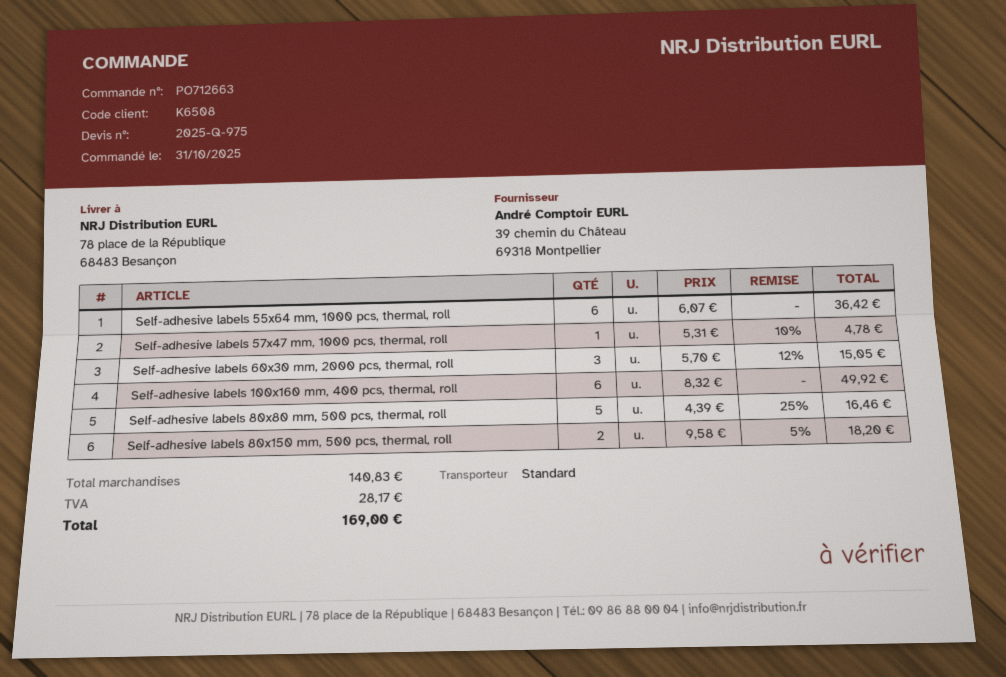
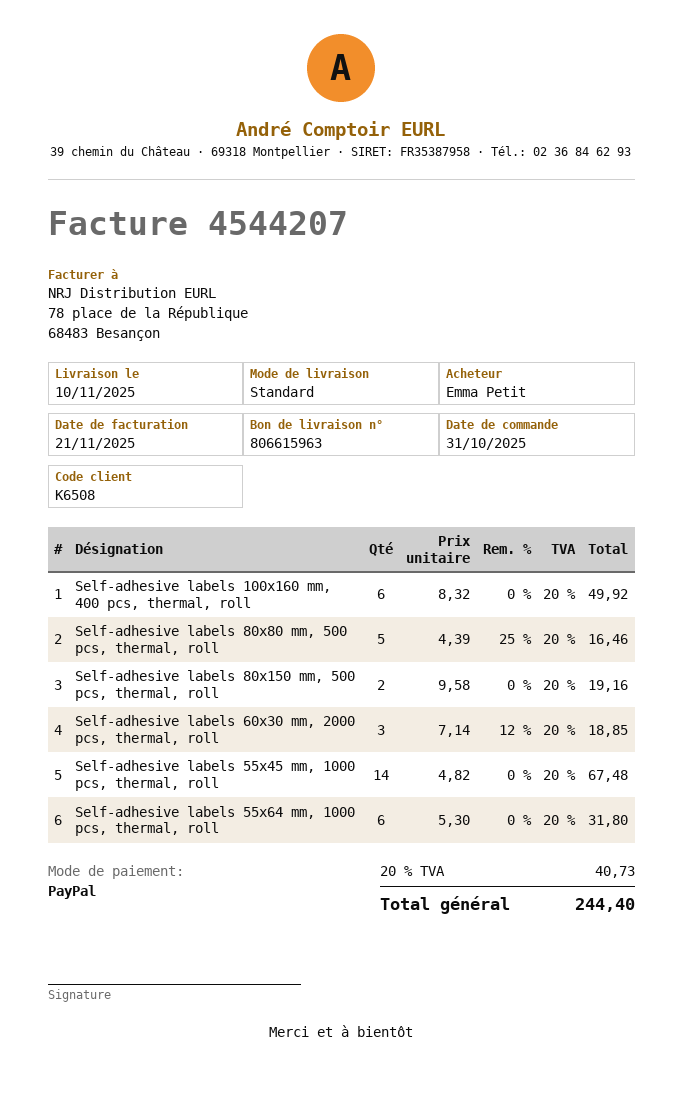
Self-adhesive labels 55x64 mm, 1000 pcs, thermal, roll: 6 x 6.07 = 36.42 -> 6 x 5.30 = 31.80
Self-adhesive labels 57x47 mm, 1000 pcs, thermal, roll: 1 x 5.31 - 10% = 4.78 -> none
Self-adhesive labels 60x30 mm, 2000 pcs, thermal, roll: 3 x 5.70 - 12% = 15.05 -> 3 x 7.14 - 12% = 18.85
Self-adhesive labels 80x150 mm, 500 pcs, thermal, roll: 2 x 9.58 - 5% = 18.20 -> 2 x 9.58 = 19.16
Self-adhesive labels 55x45 mm, 1000 pcs, thermal, roll: none -> 14 x 4.82 = 67.48
tax: 28.17 -> 40.73
total: 169.00 -> 244.40

